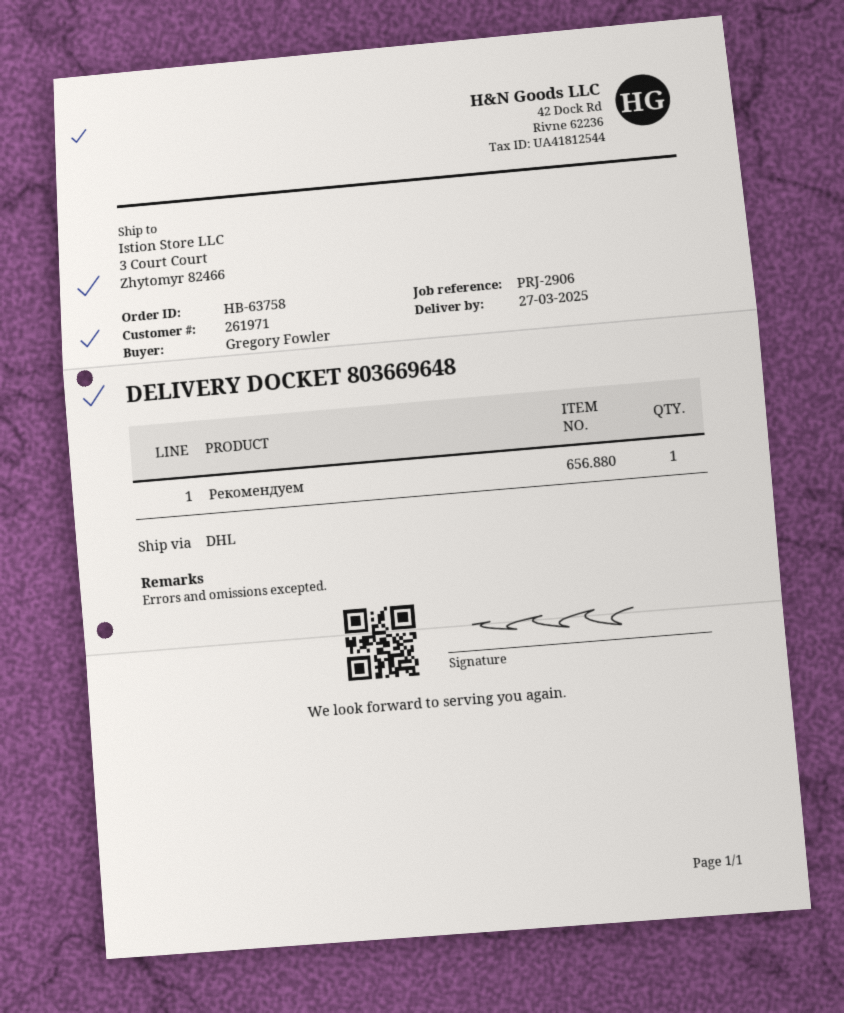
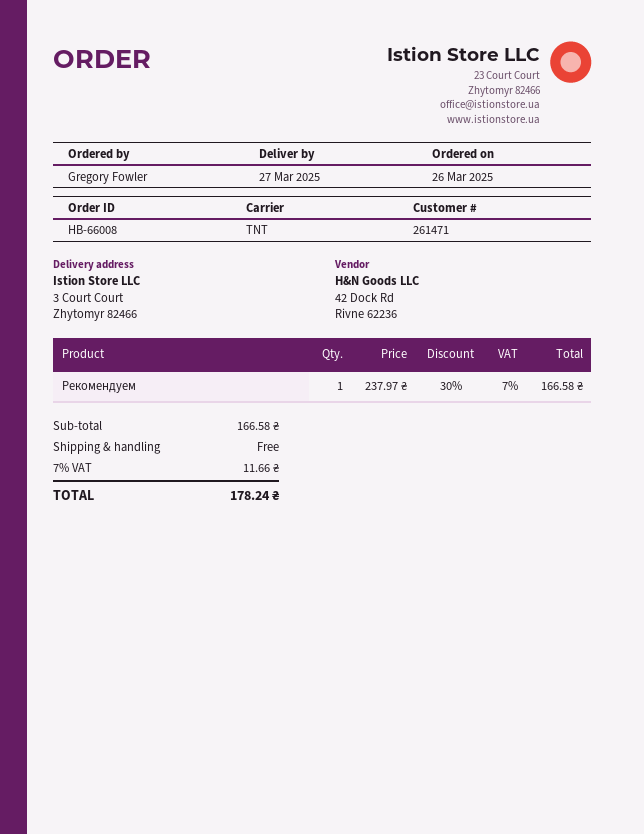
order number: HB-63758 -> HB-66008
customer number: 261971 -> 261471
shipping method: DHL -> TNT

